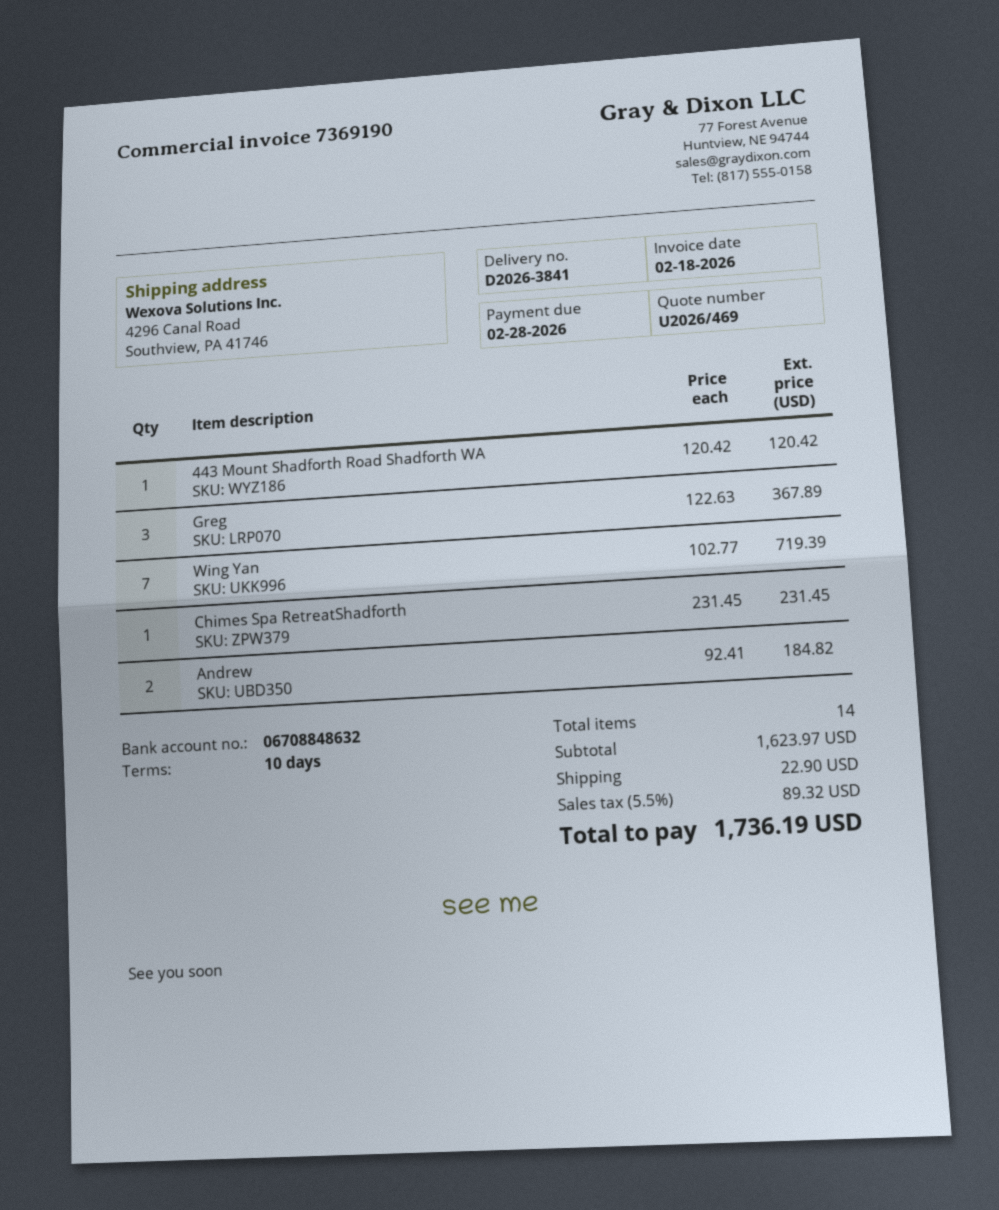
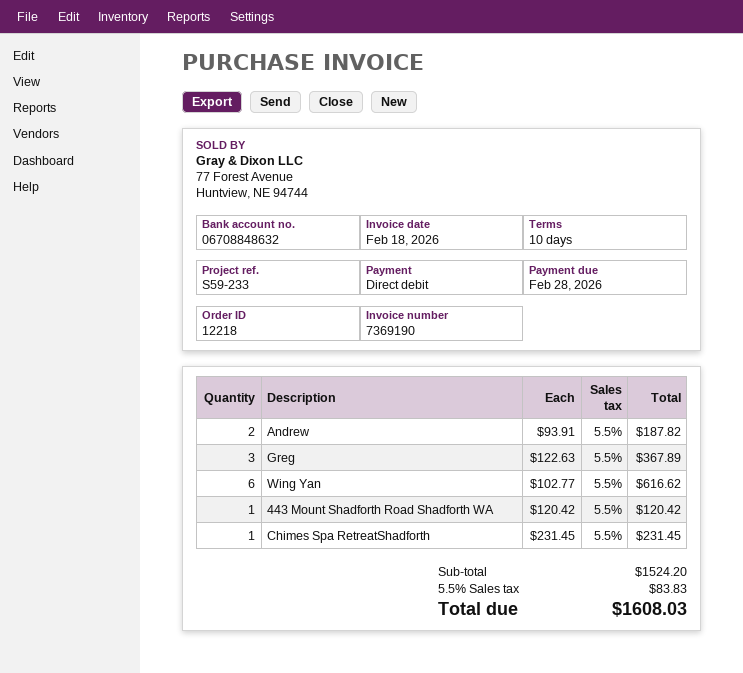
Wing Yan: 7 x 102.77 = 719.39 -> 6 x 102.77 = 616.62
Andrew: 2 x 92.41 = 184.82 -> 2 x 93.91 = 187.82
subtotal: 1623.97 -> 1524.20
shipping: 22.90 -> none
tax: 5.5% = 89.32 -> 5.5% = 83.83
total: 1736.19 -> 1608.03

